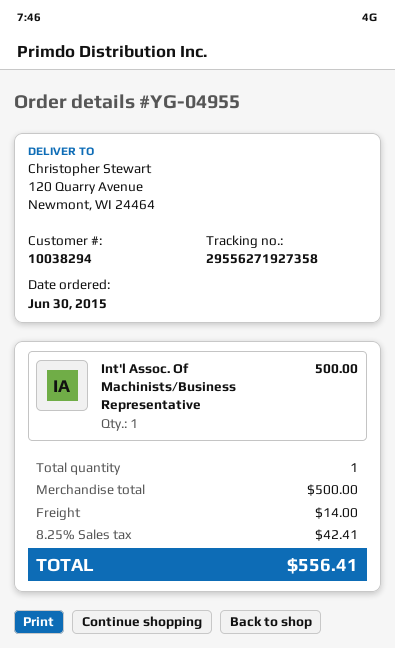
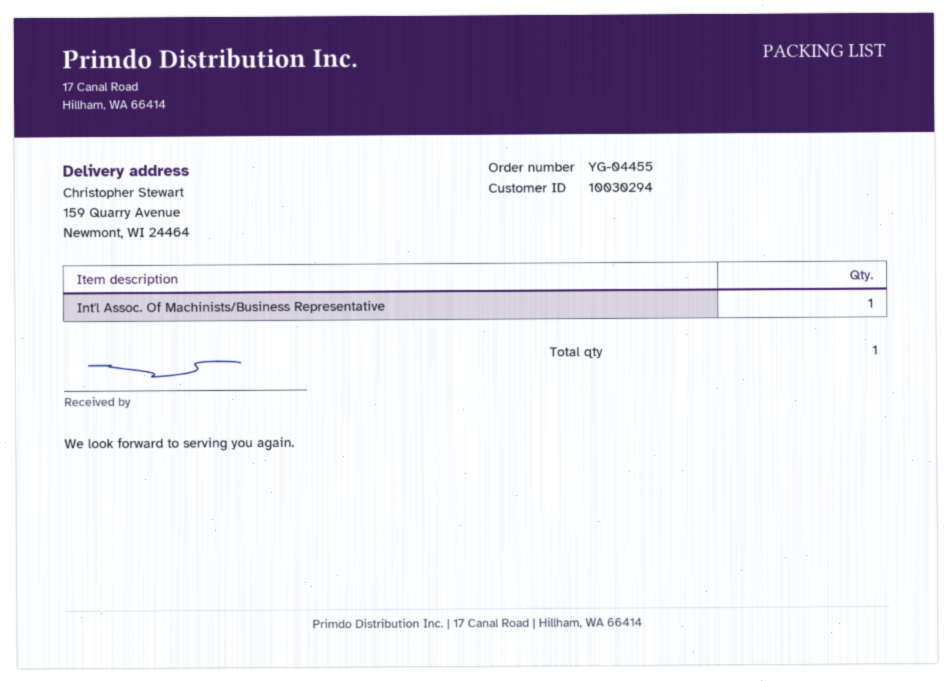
order number: YG-04955 -> YG-04455
customer number: 10038294 -> 10030294
ship to: 120 Quarry Avenue, Newmont, WI 24464 -> 159 Quarry Avenue, Newmont, WI 24464

